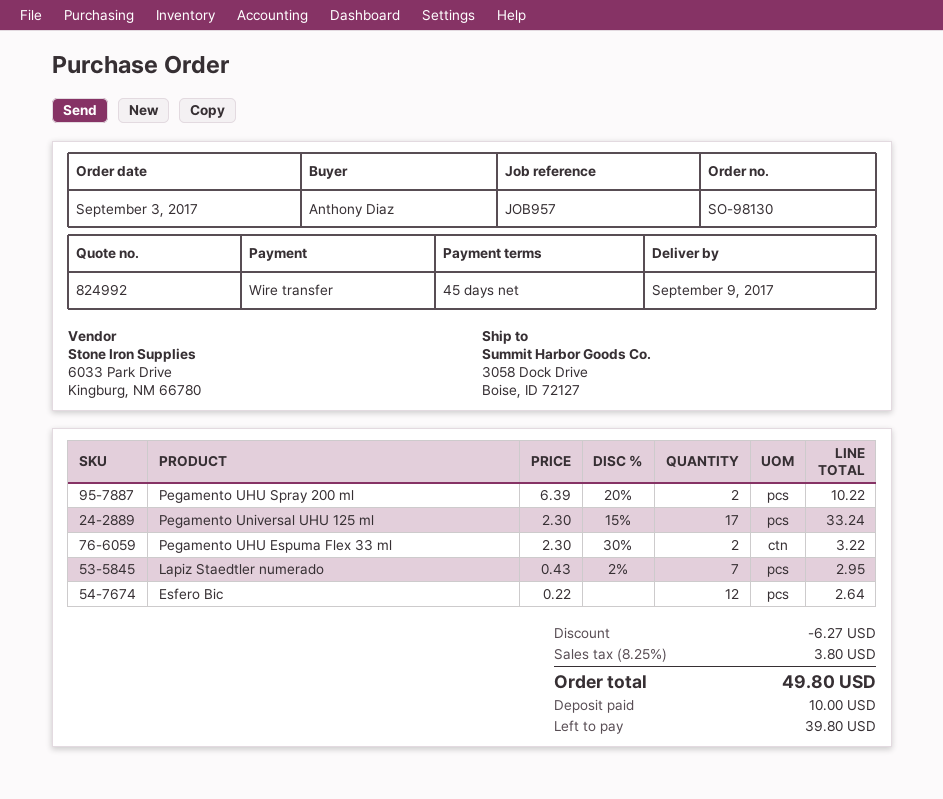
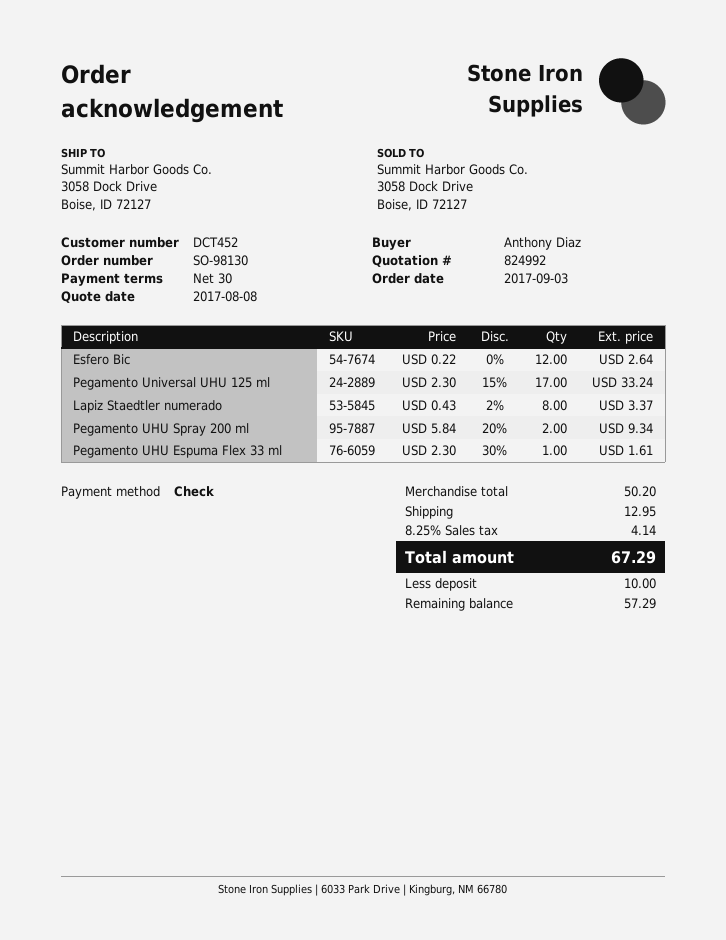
payment terms: 45 days -> 30 days
payment method: bank transfer -> cheque
Pegamento UHU Spray 200 ml: 2 x 6.39 - 20% = 10.22 -> 2 x 5.84 - 20% = 9.34
Pegamento UHU Espuma Flex 33 ml: 2 x 2.30 - 30% = 3.22 -> 1 x 2.30 - 30% = 1.61
Lapiz Staedtler numerado: 7 x 0.43 - 2% = 2.95 -> 8 x 0.43 - 2% = 3.37
discount: 6.27 -> none
shipping: none -> 12.95
tax: 8.25% = 3.80 -> 8.25% = 4.14
total: 49.80 -> 67.29
balance: 39.80 -> 57.29

